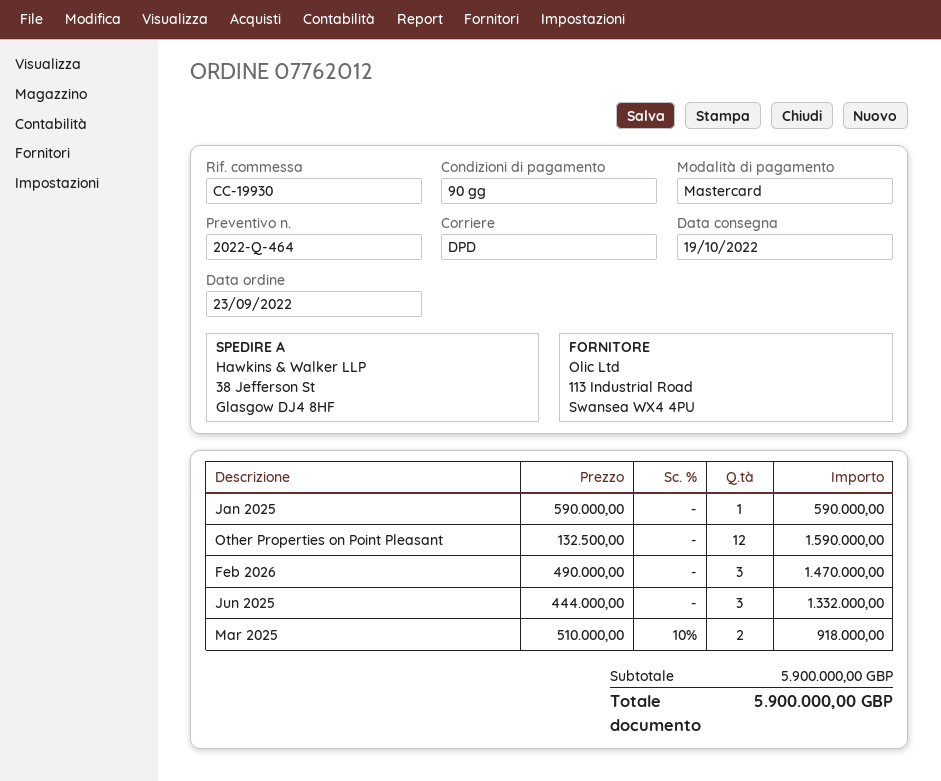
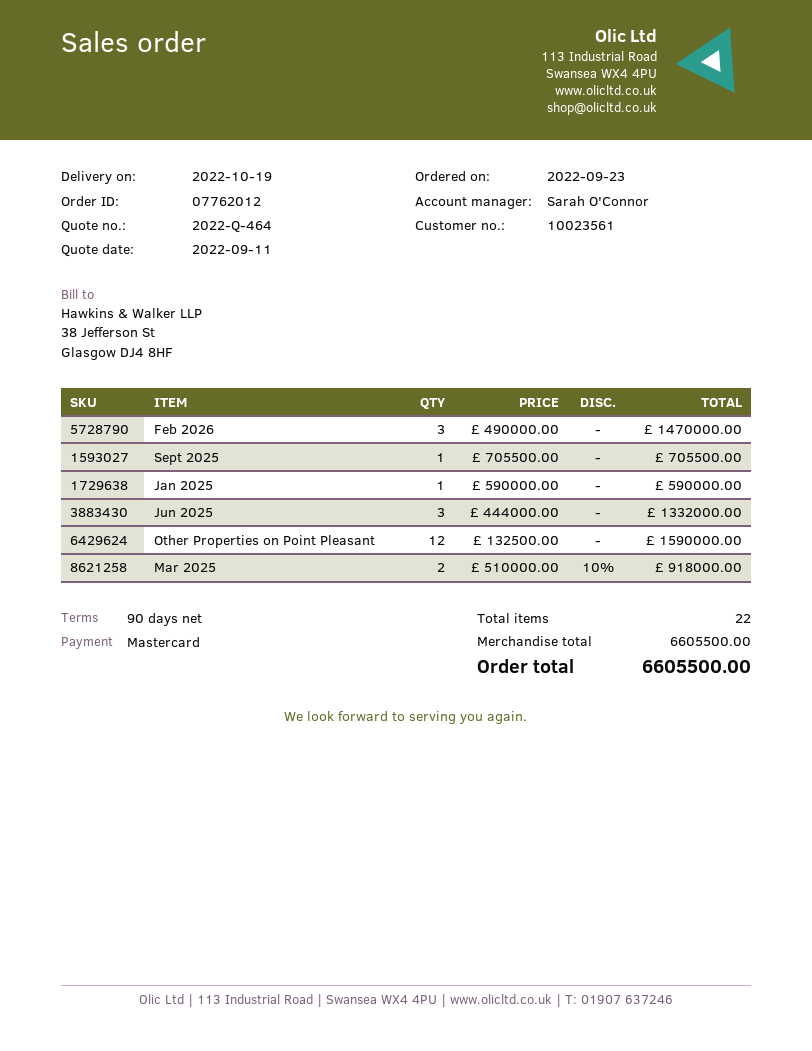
Sept 2025: none -> 1 x 705500.00 = 705500.00
subtotal: 5900000.00 -> 6605500.00
total: 5900000.00 -> 6605500.00

